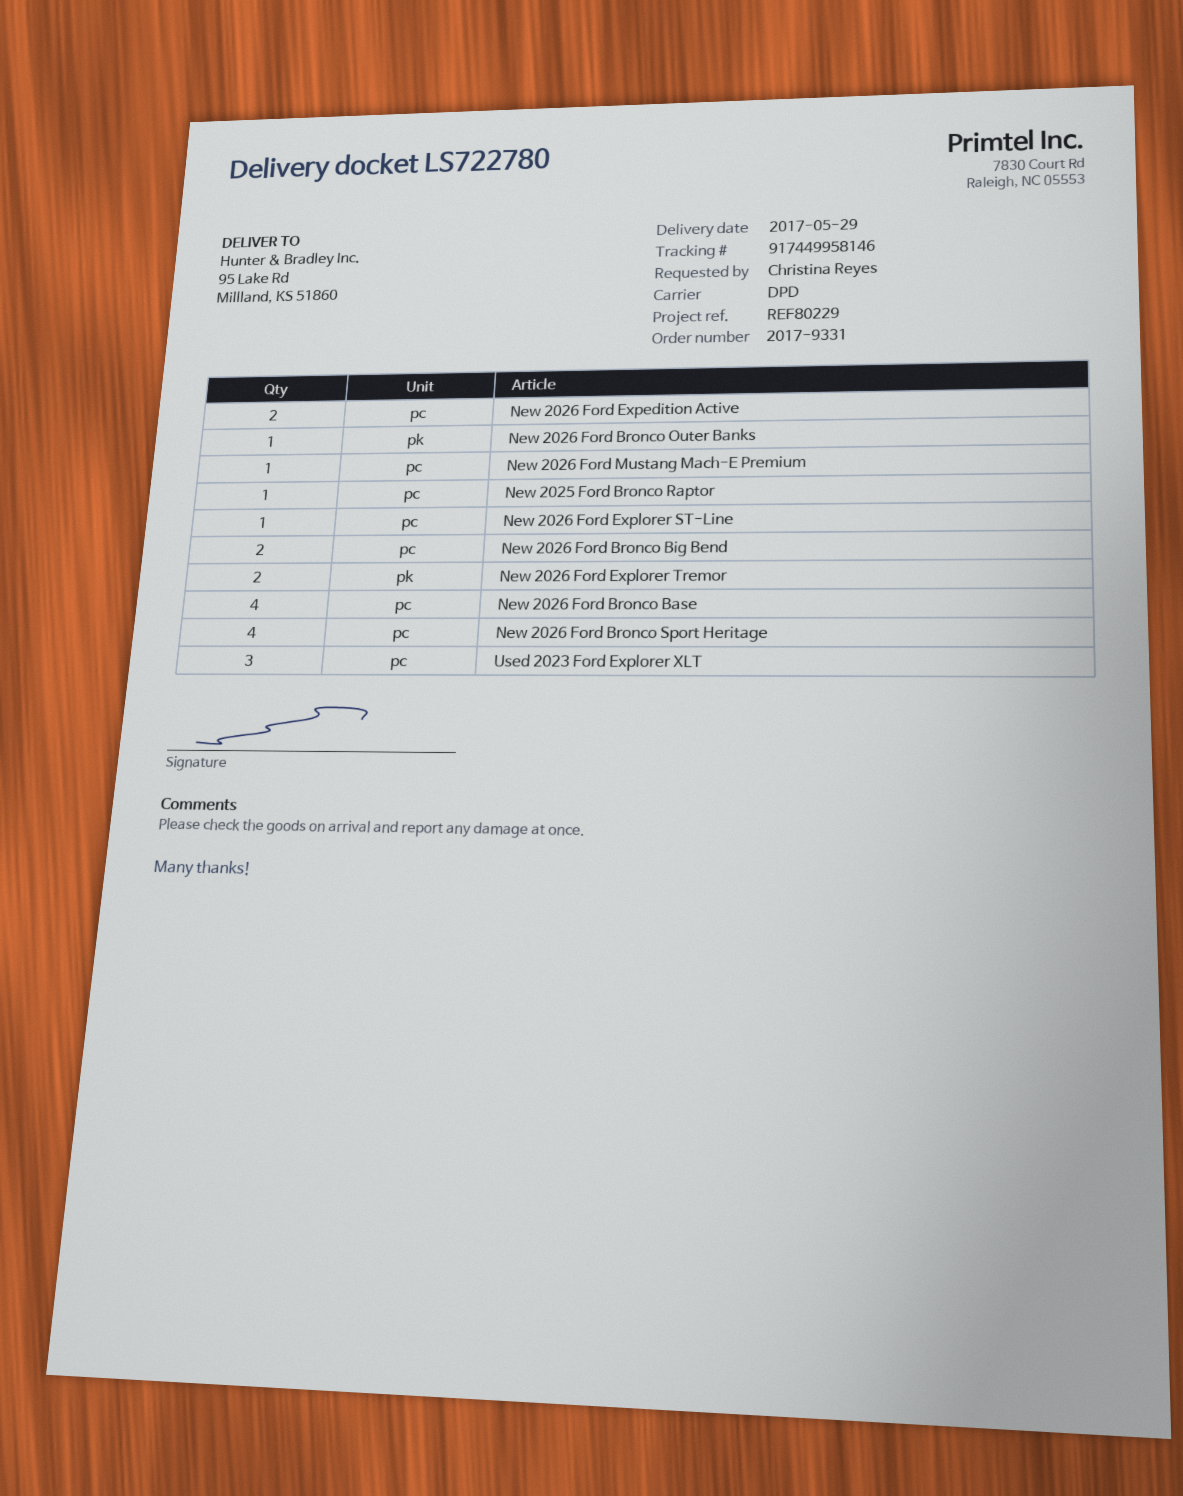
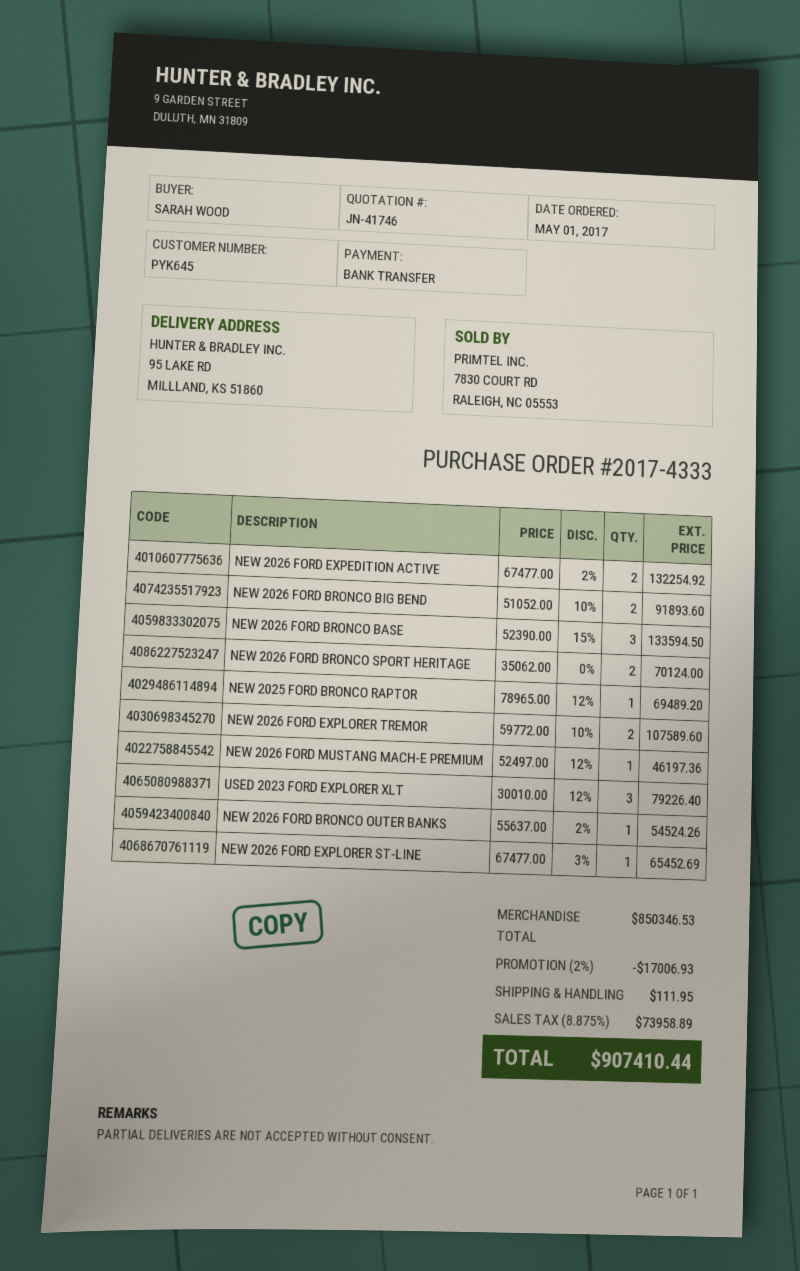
order number: 2017-9331 -> 2017-4333
ordered by: Christina Reyes -> SARAH WOOD
New 2026 Ford Bronco Base: 4 -> 3
New 2026 Ford Bronco Sport Heritage: 4 -> 2

